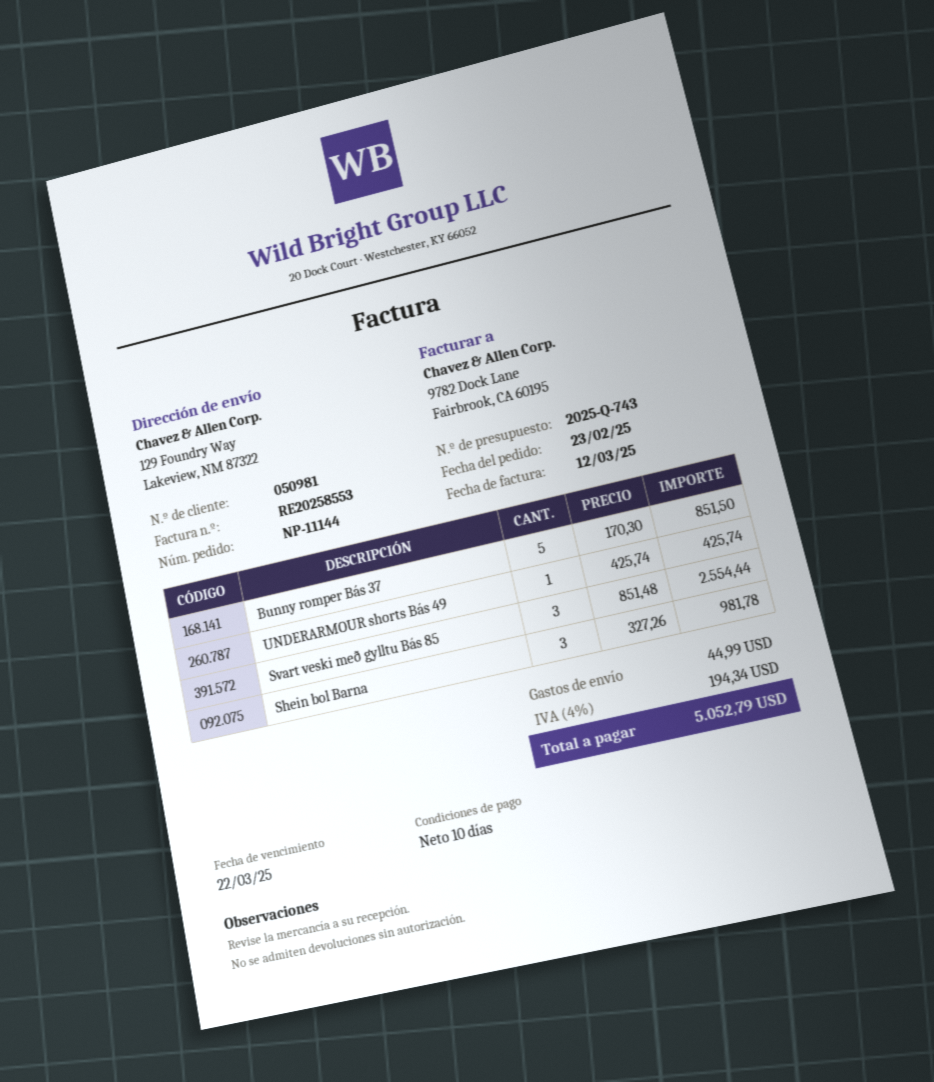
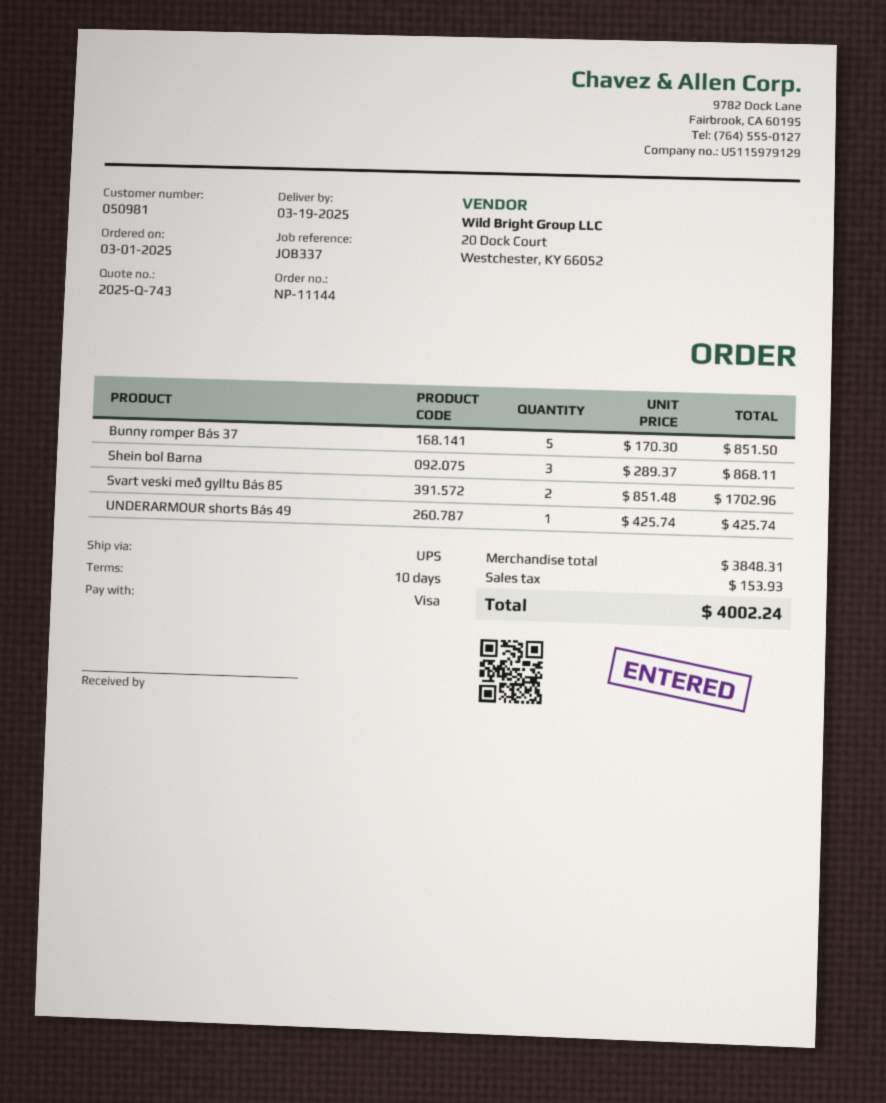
order date: 2025-02-23 -> 2025-03-01
Svart veski með gylltu Bás 85: 3 x 851.48 = 2554.44 -> 2 x 851.48 = 1702.96
Shein bol Barna: 3 x 327.26 = 981.78 -> 3 x 289.37 = 868.11
shipping: 44.99 -> none
tax: 194.34 -> 153.93
total: 5052.79 -> 4002.24

